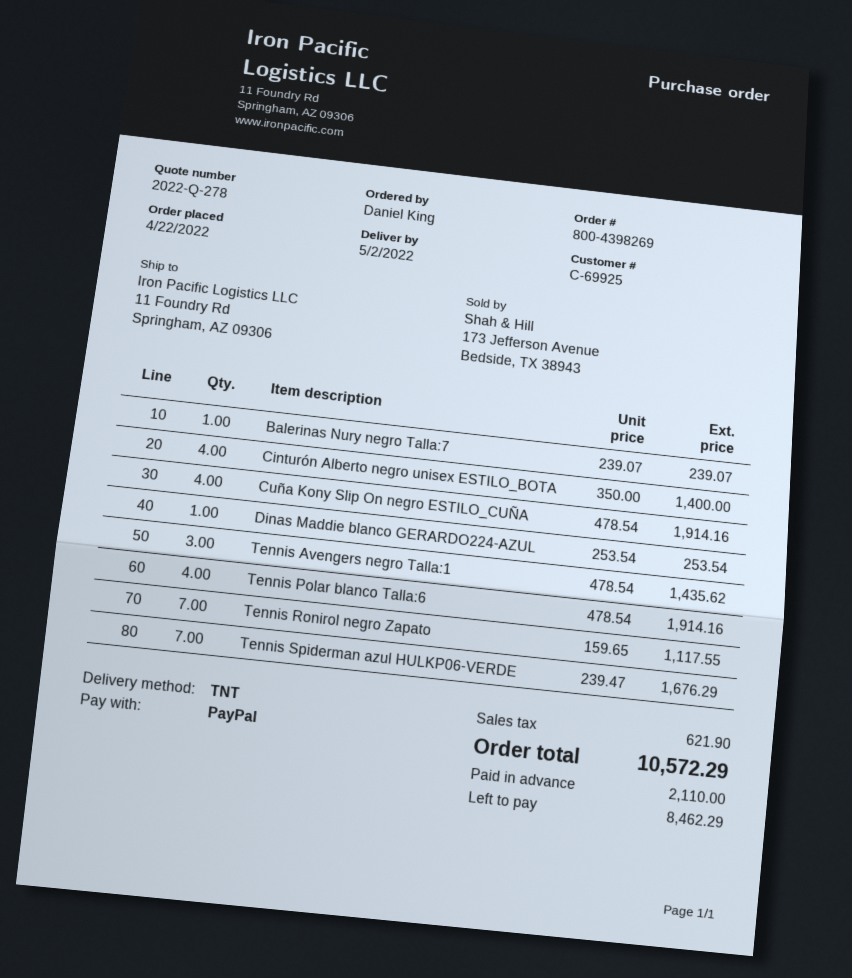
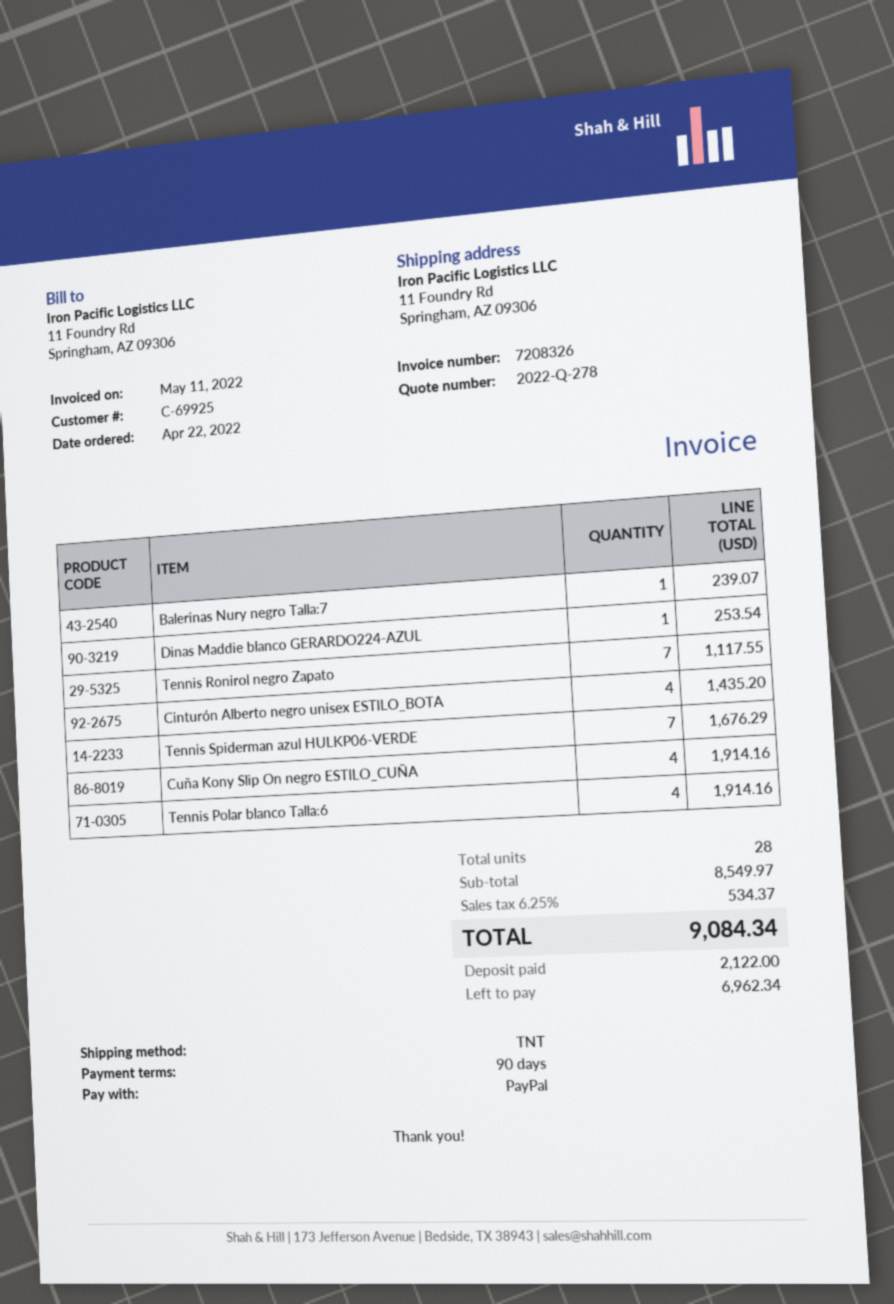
Cinturón Alberto negro unisex ESTILO_BOTA: 4 for 1400.00 -> 4 for 1435.20
Tennis Avengers negro Talla:1: 3 for 1435.62 -> none
tax: 621.90 -> 534.37
total: 10572.29 -> 9084.34
deposit: 2110.00 -> 2122.00
balance: 8462.29 -> 6962.34

